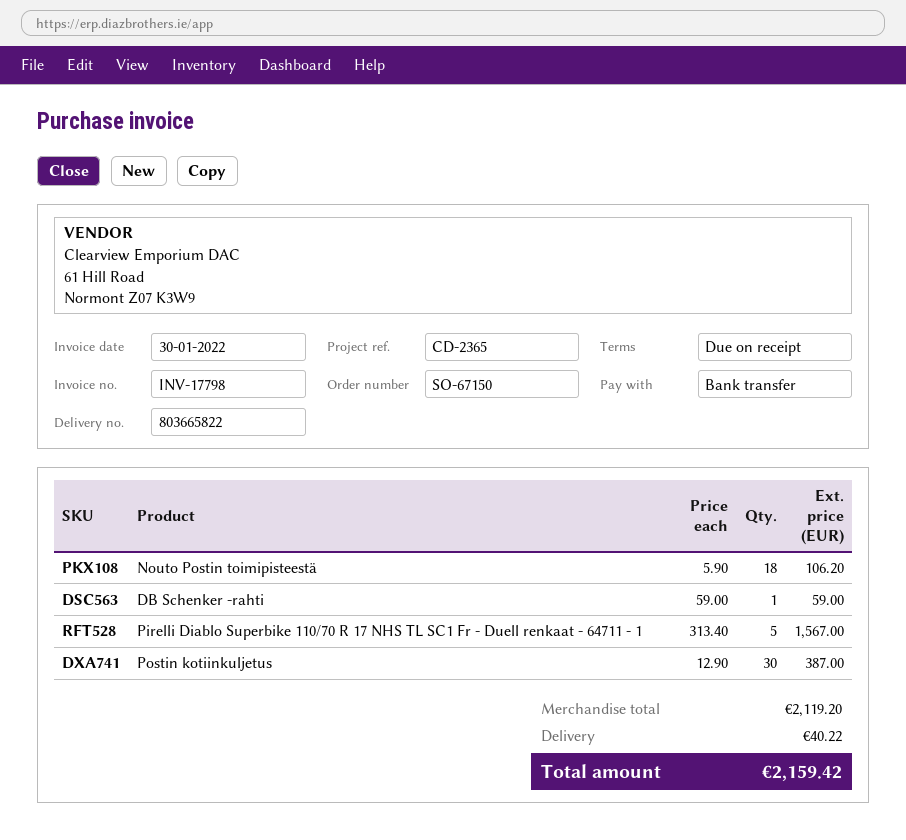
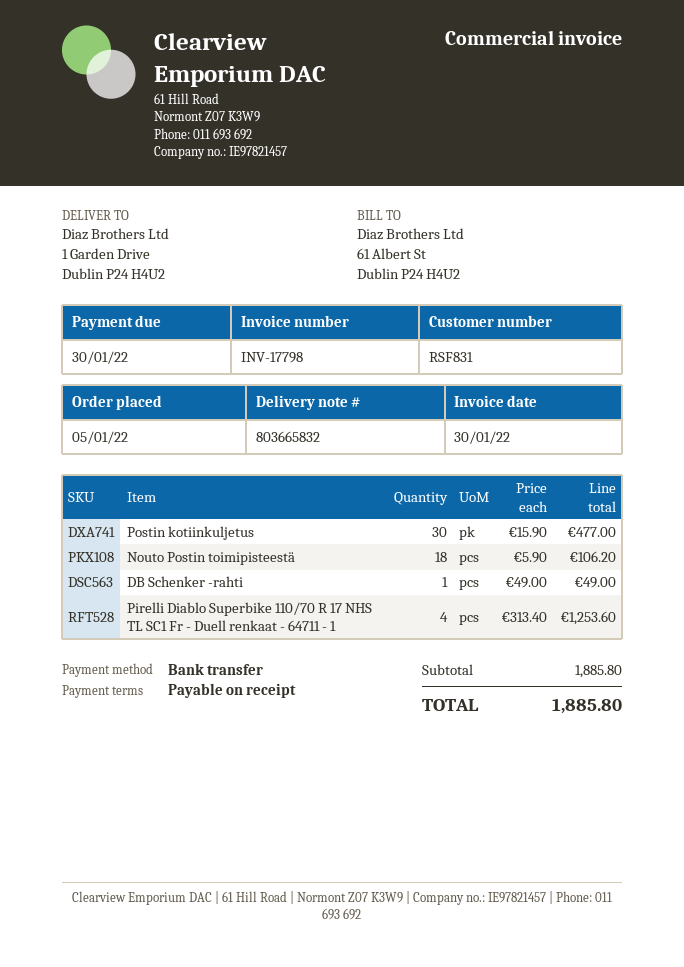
delivery note number: 803665822 -> 803665832
DB Schenker -rahti: 1 x 59.00 = 59.00 -> 1 x 49.00 = 49.00
Pirelli Diablo Superbike 110/70 R 17 NHS TL SC1 Fr - Duell renkaat - 64711 - 1: 5 x 313.40 = 1567.00 -> 4 x 313.40 = 1253.60
Postin kotiinkuljetus: 30 x 12.90 = 387.00 -> 30 x 15.90 = 477.00
subtotal: 2119.20 -> 1885.80
shipping: 40.22 -> none
total: 2159.42 -> 1885.80

